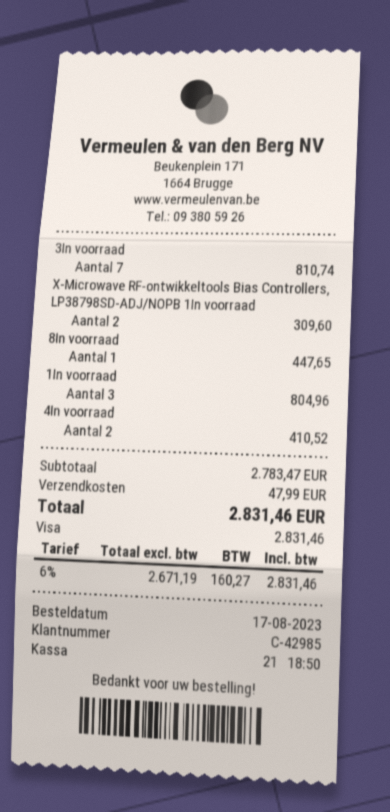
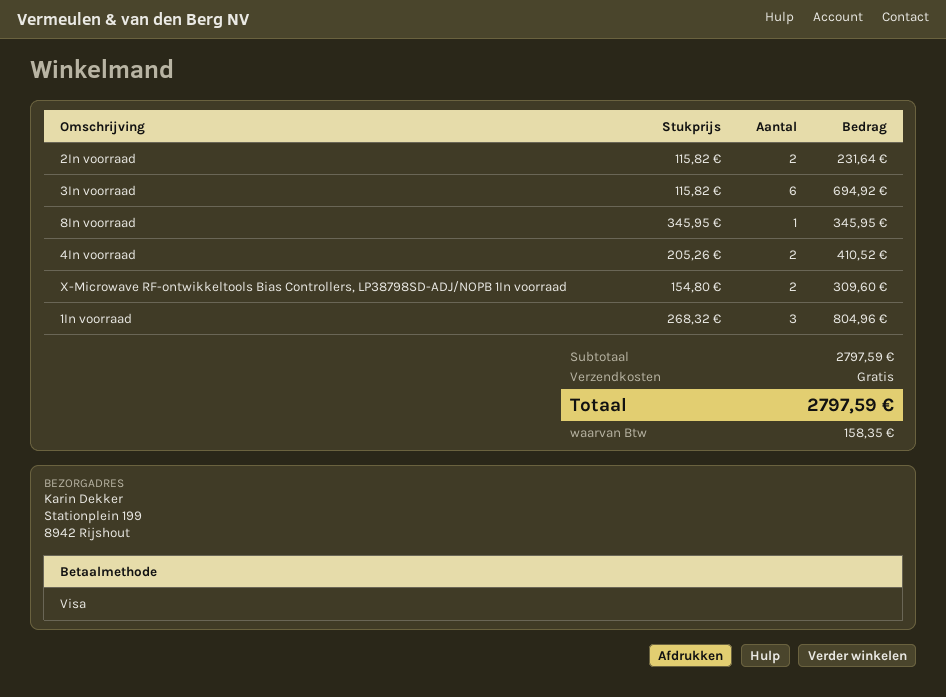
3In voorraad: 7 for 810.74 -> 6 for 694.92
8In voorraad: 1 for 447.65 -> 1 for 345.95
2In voorraad: none -> 2 for 231.64
subtotal: 2783.47 -> 2797.59
shipping: 47.99 -> 0.00
tax: 160.27 -> 158.35
total: 2831.46 -> 2797.59

